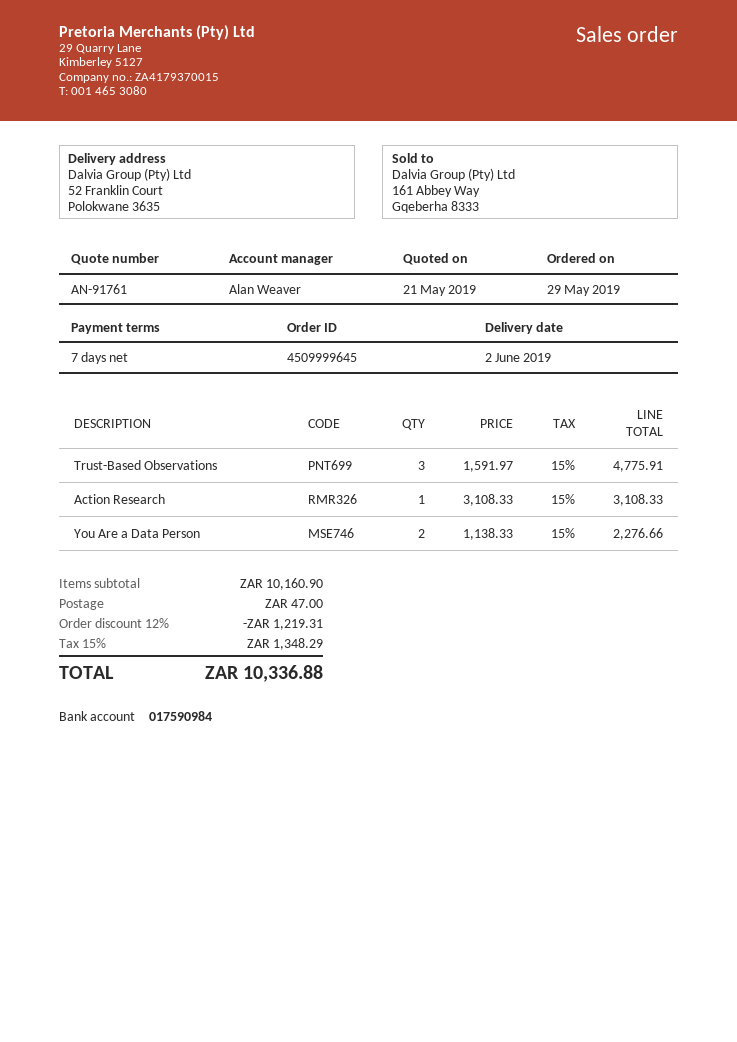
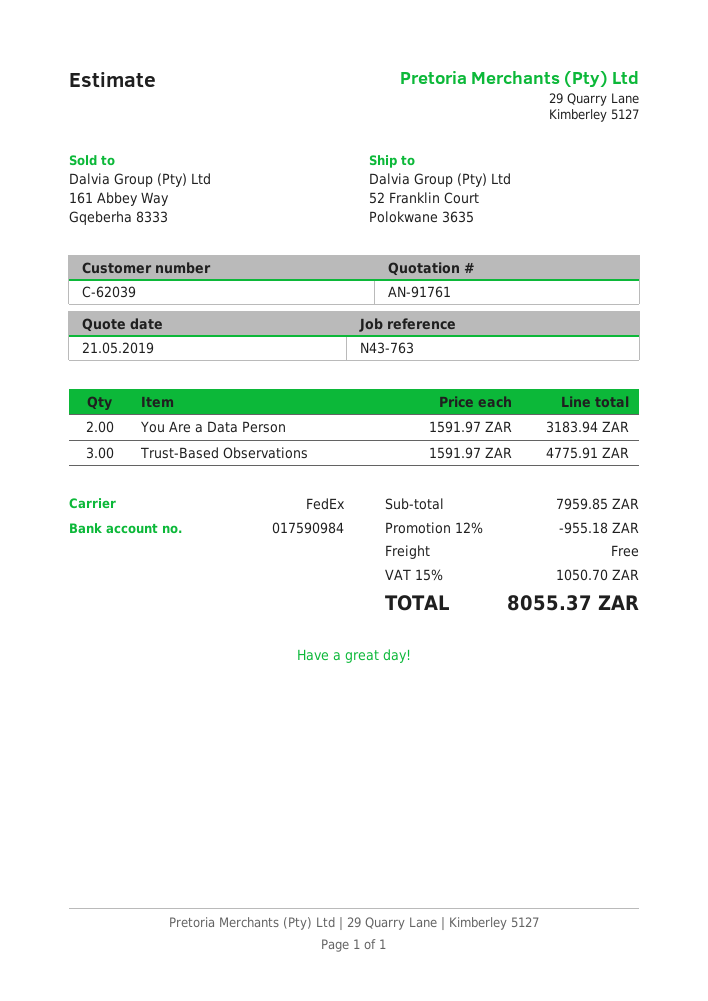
Action Research: 1 x 3108.33 = 3108.33 -> none
You Are a Data Person: 2 x 1138.33 = 2276.66 -> 2 x 1591.97 = 3183.94
subtotal: 10160.90 -> 7959.85
discount: 12% = 1219.31 -> 12% = 955.18
shipping: 47.00 -> 0.00
tax: 15% = 1348.29 -> 15% = 1050.70
total: 10336.88 -> 8055.37

